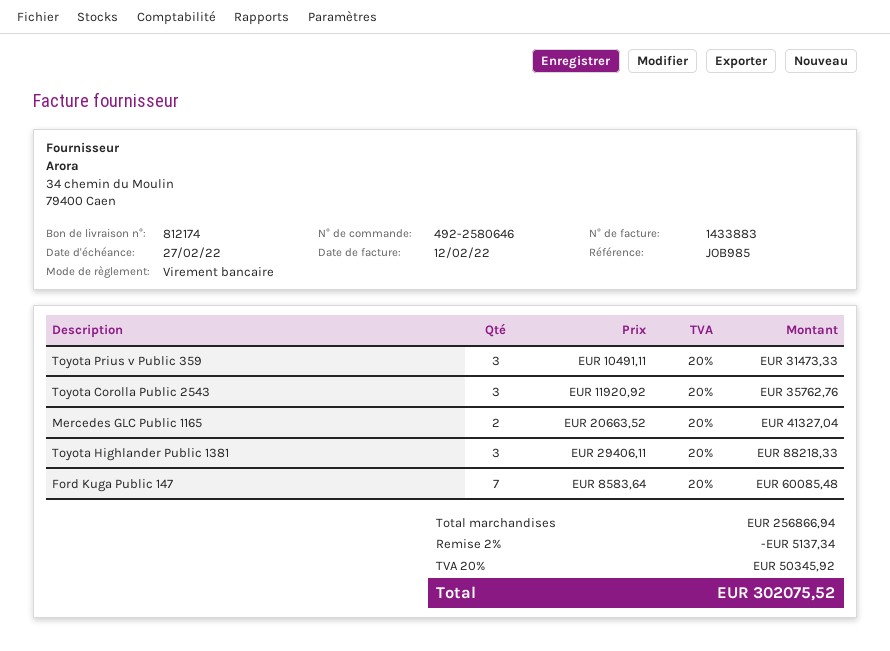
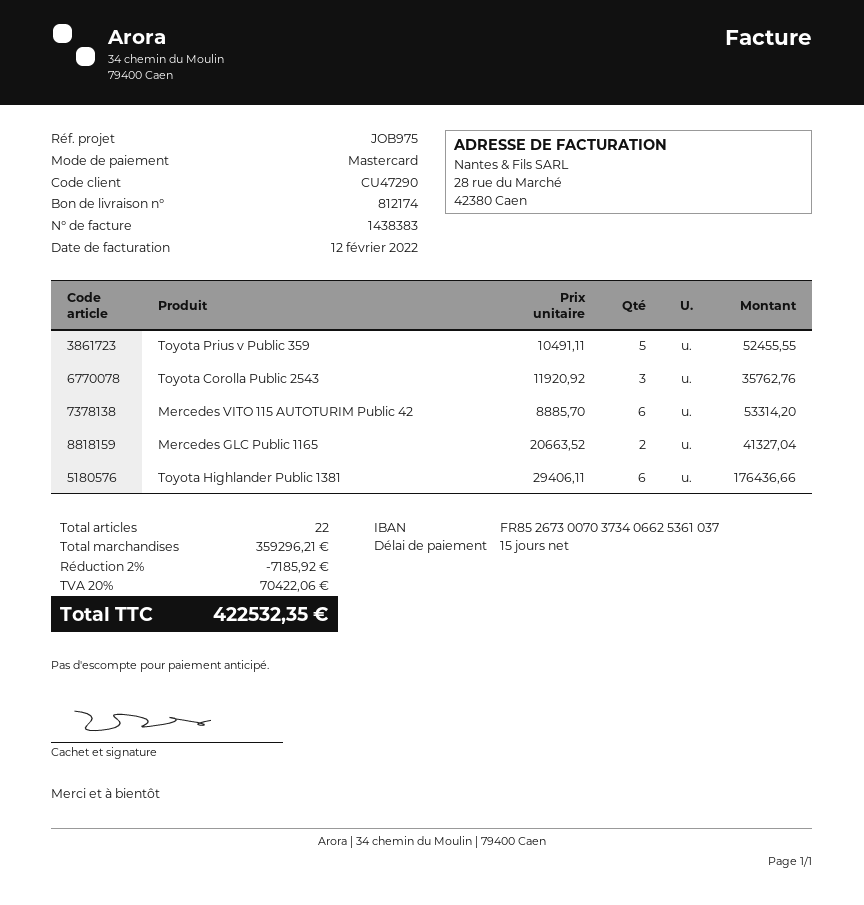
invoice number: 1433883 -> 1438383
reference: JOB985 -> JOB975
payment method: bank transfer -> Mastercard
Toyota Prius v Public 359: 3 x 10491.11 = 31473.33 -> 5 x 10491.11 = 52455.55
Toyota Highlander Public 1381: 3 x 29406.11 = 88218.33 -> 6 x 29406.11 = 176436.66
Ford Kuga Public 147: 7 x 8583.64 = 60085.48 -> none
Mercedes VITO 115 AUTOTURIM Public 42: none -> 6 x 8885.70 = 53314.20
subtotal: 256866.94 -> 359296.21
discount: 2% = 5137.34 -> 2% = 7185.92
tax: 20% = 50345.92 -> 20% = 70422.06
total: 302075.52 -> 422532.35

